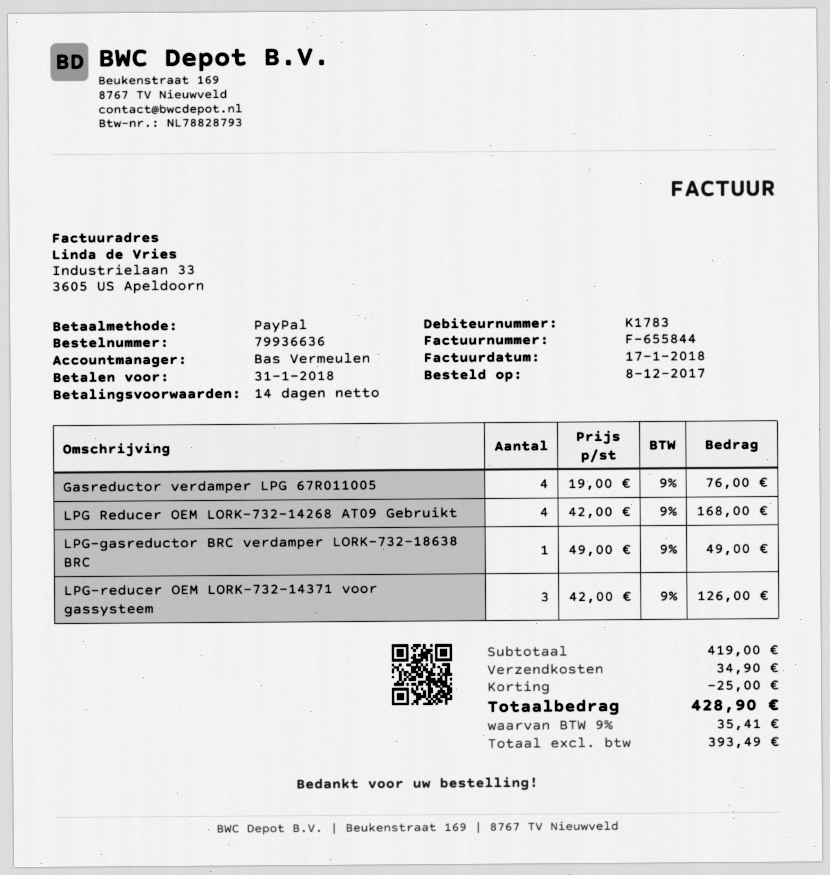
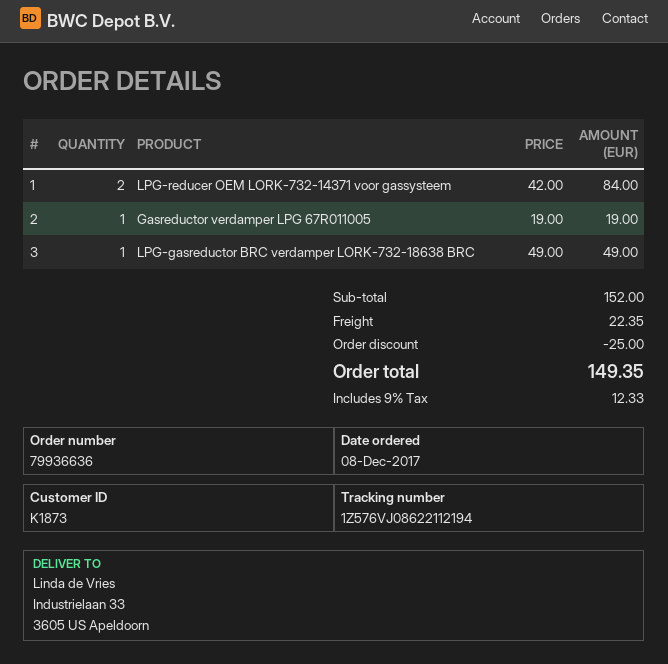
customer number: K1783 -> K1873
Gasreductor verdamper LPG 67R011005: 4 x 19.00 = 76.00 -> 1 x 19.00 = 19.00
LPG Reducer OEM LORK-732-14268 AT09 Gebruikt: 4 x 42.00 = 168.00 -> none
LPG-reducer OEM LORK-732-14371 voor gassysteem: 3 x 42.00 = 126.00 -> 2 x 42.00 = 84.00
subtotal: 419.00 -> 152.00
shipping: 34.90 -> 22.35
tax: 9% = 35.41 -> 9% = 12.33
total: 428.90 -> 149.35

